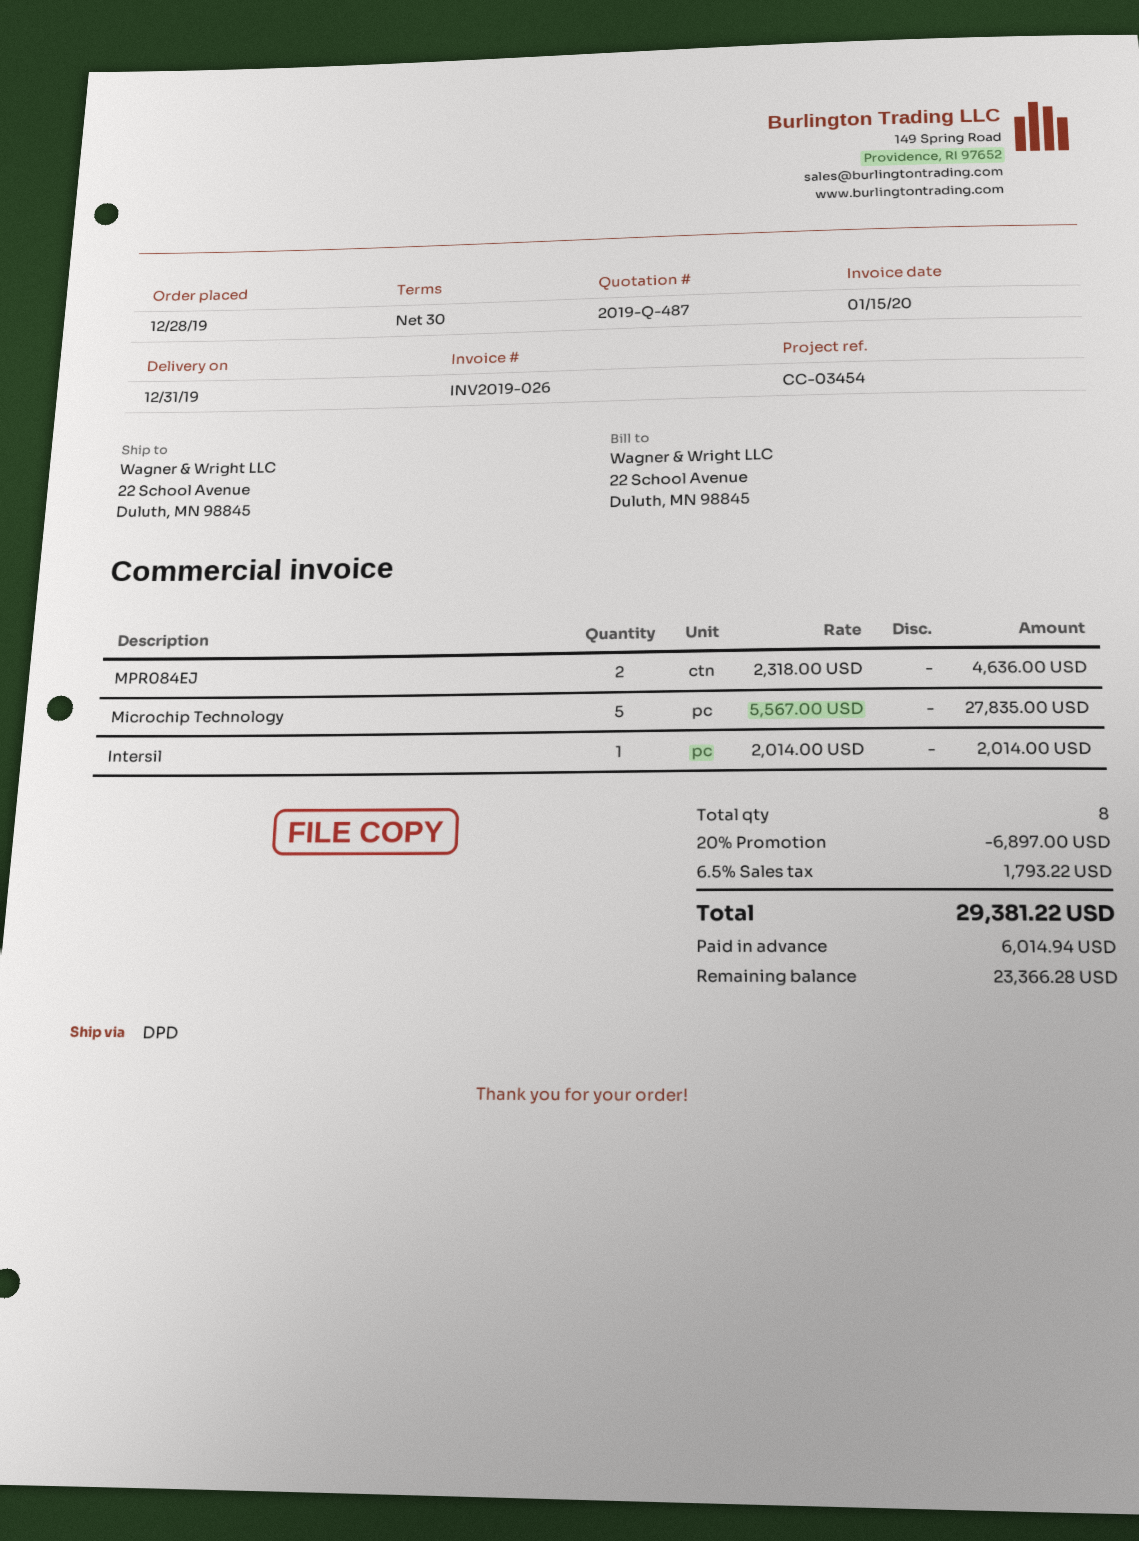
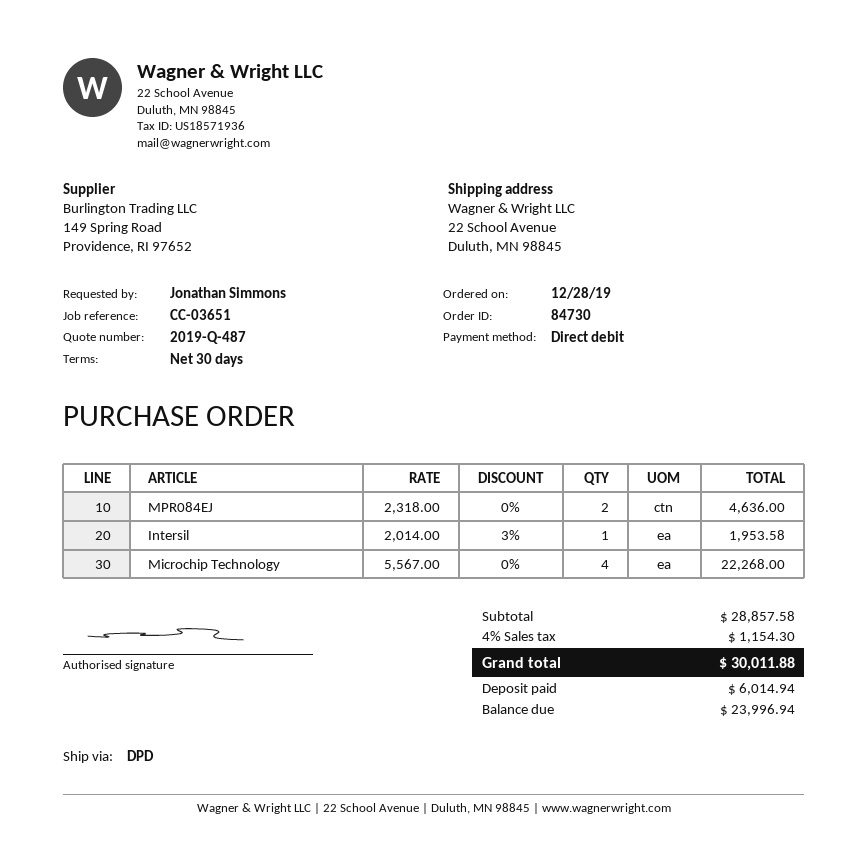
reference: CC-03454 -> CC-03651
Microchip Technology: 5 x 5567.00 = 27835.00 -> 4 x 5567.00 = 22268.00
Intersil: 1 x 2014.00 = 2014.00 -> 1 x 2014.00 - 3% = 1953.58
discount: 20% = 6897.00 -> none
tax: 6.5% = 1793.22 -> 4% = 1154.30
total: 29381.22 -> 30011.88
balance: 23366.28 -> 23996.94

